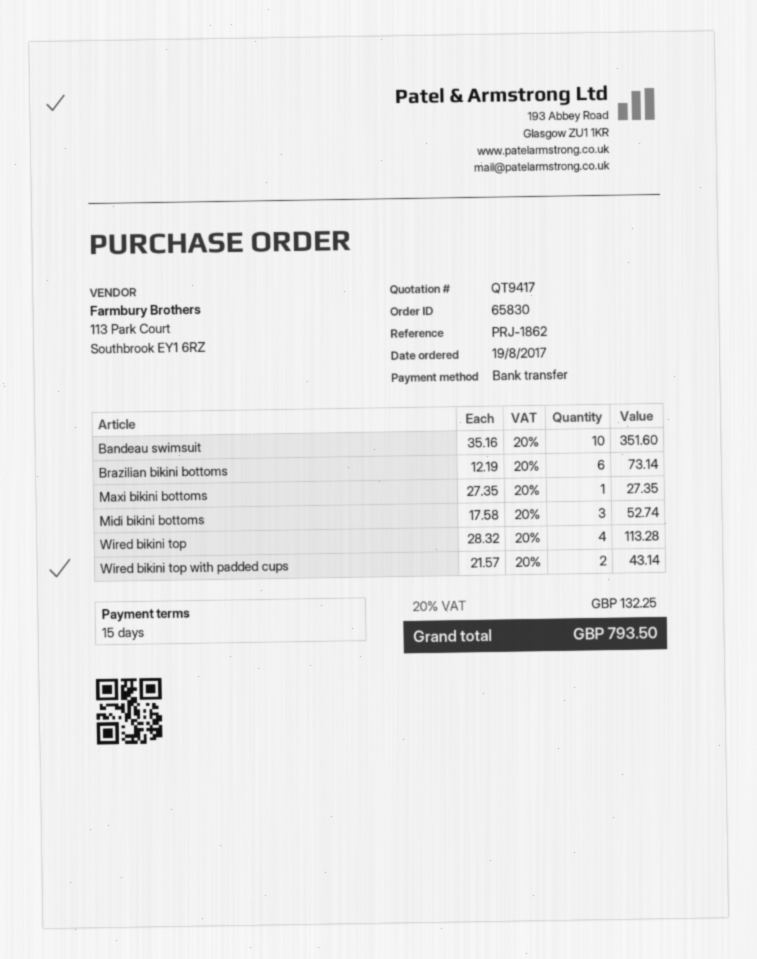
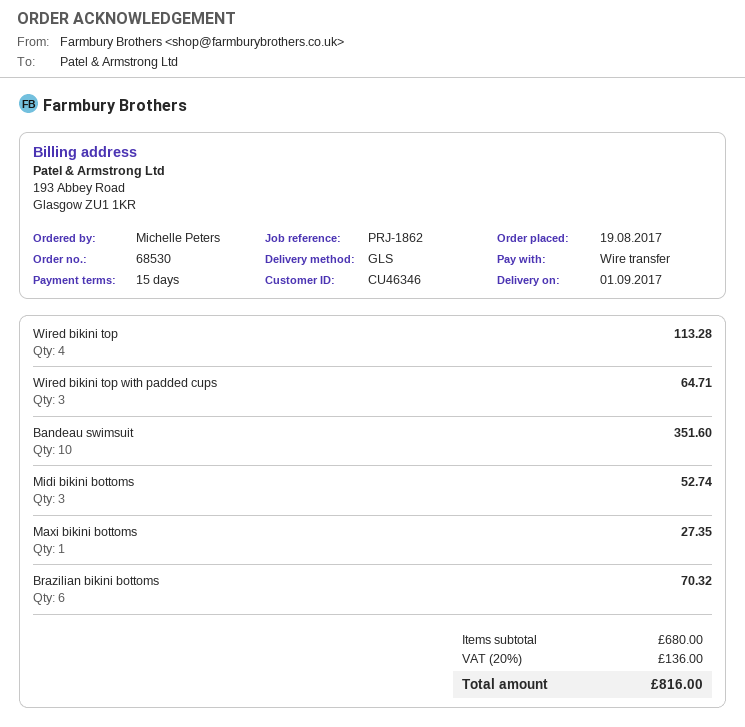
order number: 65830 -> 68530
Brazilian bikini bottoms: 6 for 73.14 -> 6 for 70.32
Wired bikini top with padded cups: 2 for 43.14 -> 3 for 64.71
tax: 20% = 132.25 -> 20% = 136.00
total: 793.50 -> 816.00

